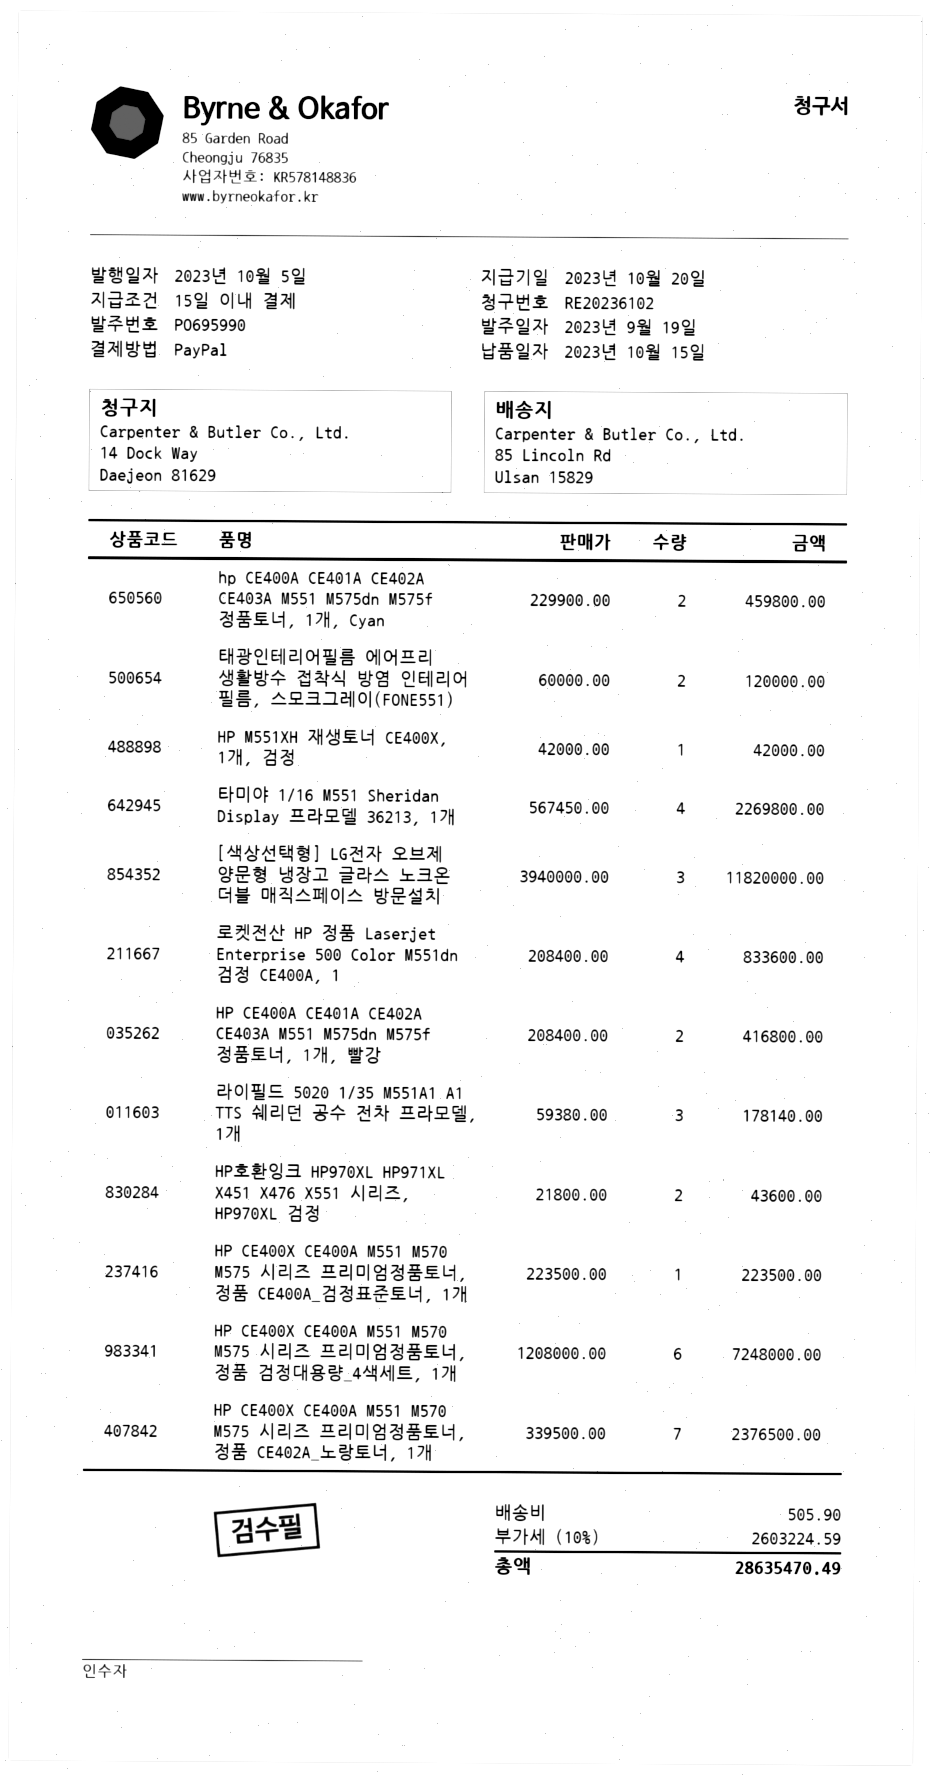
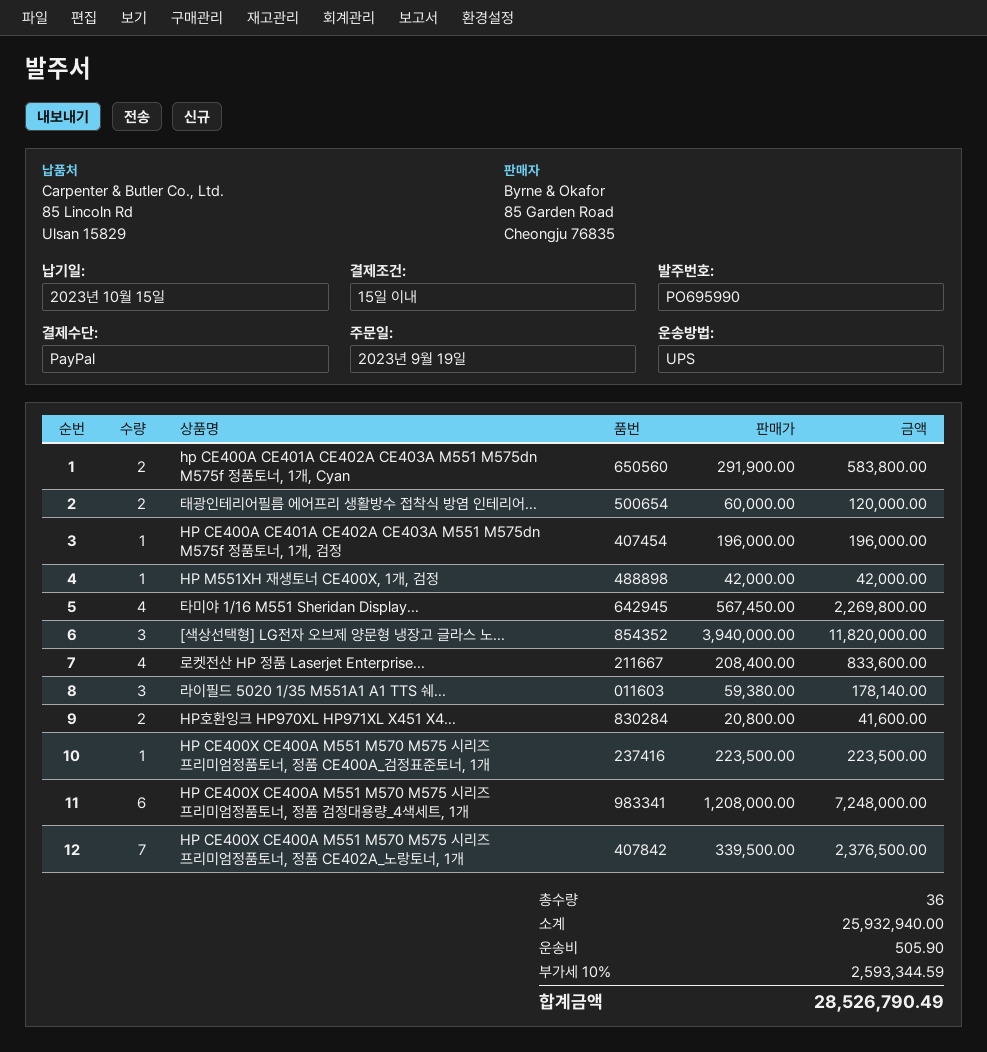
hp CE400A CE401A CE402A CE403A M551 M575dn M575f 정품토너, 1개, Cyan: 2 x 229900.00 = 459800.00 -> 2 x 291900.00 = 583800.00
HP CE400A CE401A CE402A CE403A M551 M575dn M575f 정품토너, 1개, 빨강: 2 x 208400.00 = 416800.00 -> none
HP호환잉크 HP970XL HP971XL X451 X476 X551 시리즈, HP970XL 검정: 2 x 21800.00 = 43600.00 -> 2 x 20800.00 = 41600.00
HP CE400A CE401A CE402A CE403A M551 M575dn M575f 정품토너, 1개, 검정: none -> 1 x 196000.00 = 196000.00
tax: 10% = 2603224.59 -> 10% = 2593344.59
total: 28635470.49 -> 28526790.49

